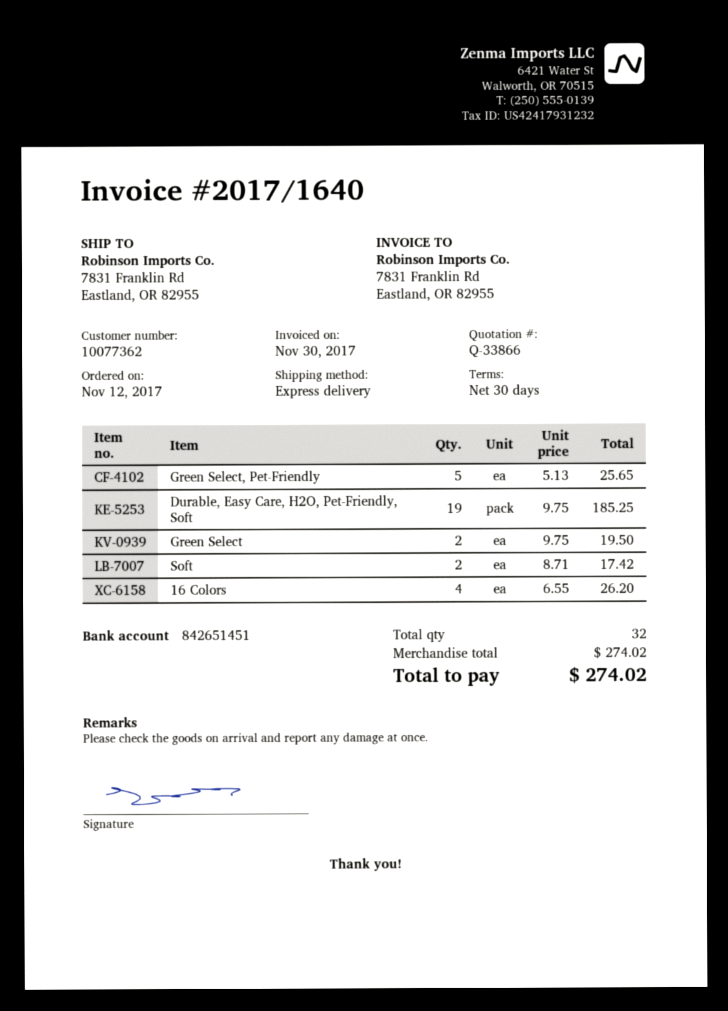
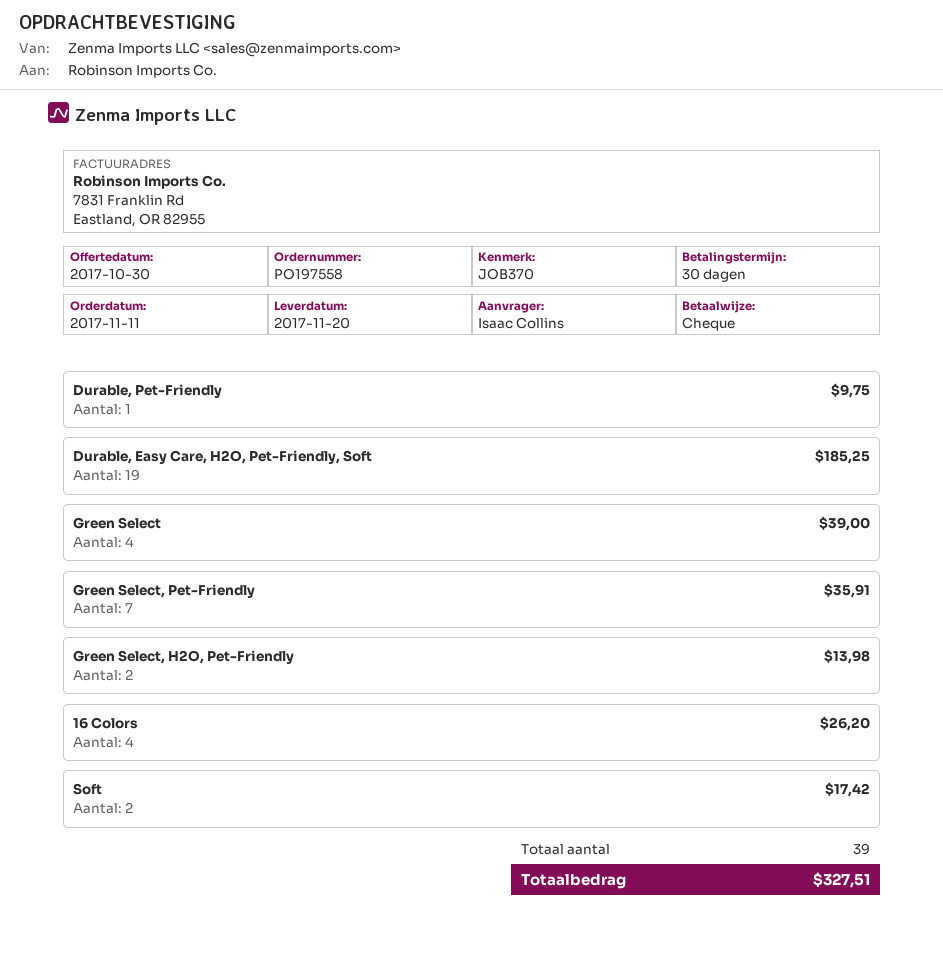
order date: 2017-11-12 -> 2017-11-11
Green Select, Pet-Friendly: 5 for 25.65 -> 7 for 35.91
Green Select: 2 for 19.50 -> 4 for 39.00
Durable, Pet-Friendly: none -> 1 for 9.75
Green Select, H2O, Pet-Friendly: none -> 2 for 13.98
total quantity: 32 -> 39
total: 274.02 -> 327.51

